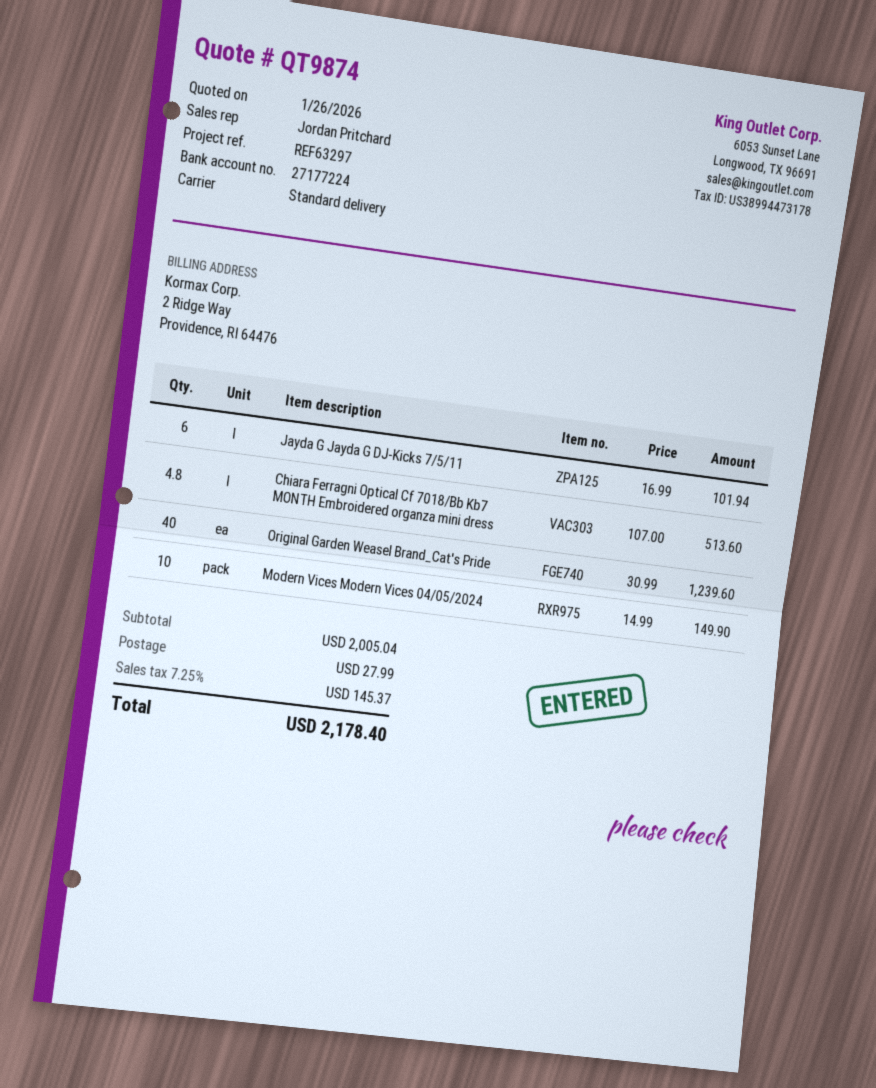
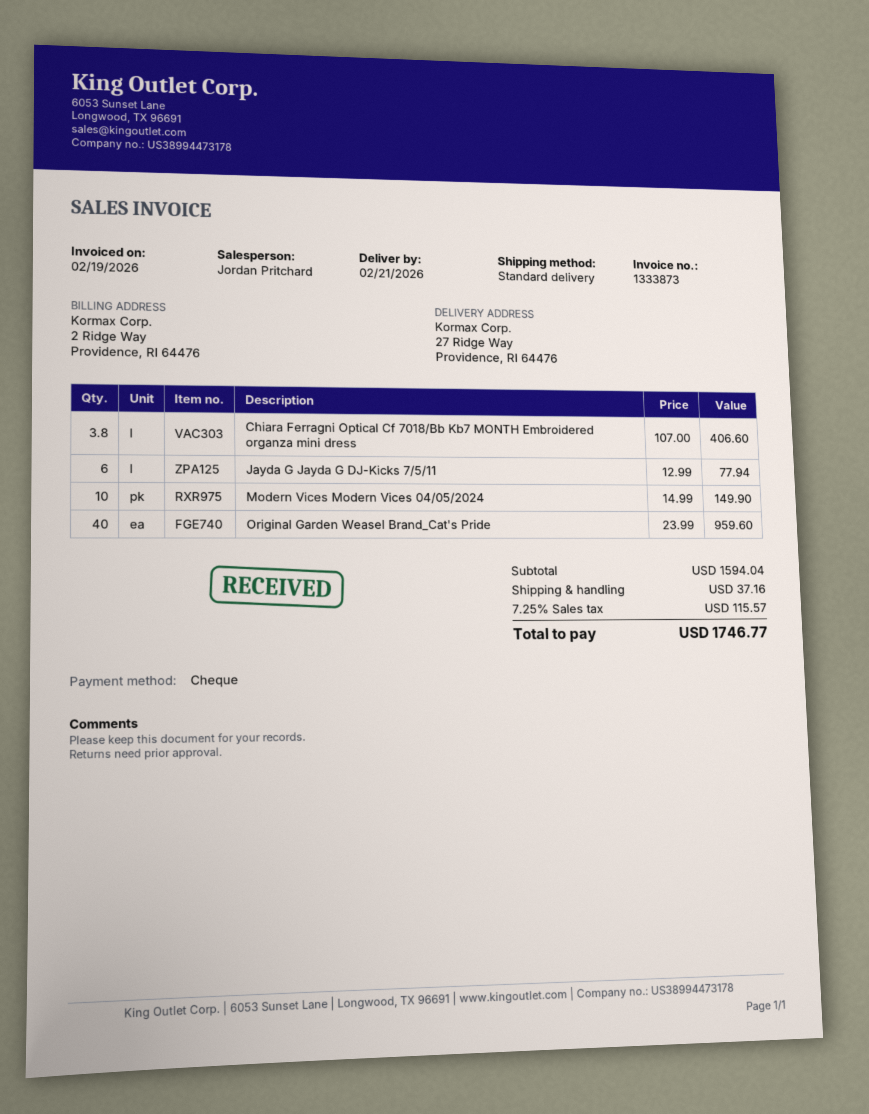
Jayda G Jayda G DJ-Kicks 7/5/11: 6 x 16.99 = 101.94 -> 6 x 12.99 = 77.94
Chiara Ferragni Optical Cf 7018/Bb Kb7 MONTH Embroidered organza mini dress: 4.8 x 107.00 = 513.60 -> 3.8 x 107.00 = 406.60
Original Garden Weasel Brand_Cat's Pride: 40 x 30.99 = 1239.60 -> 40 x 23.99 = 959.60
subtotal: 2005.04 -> 1594.04
shipping: 27.99 -> 37.16
tax: 7.25% = 145.37 -> 7.25% = 115.57
total: 2178.40 -> 1746.77

